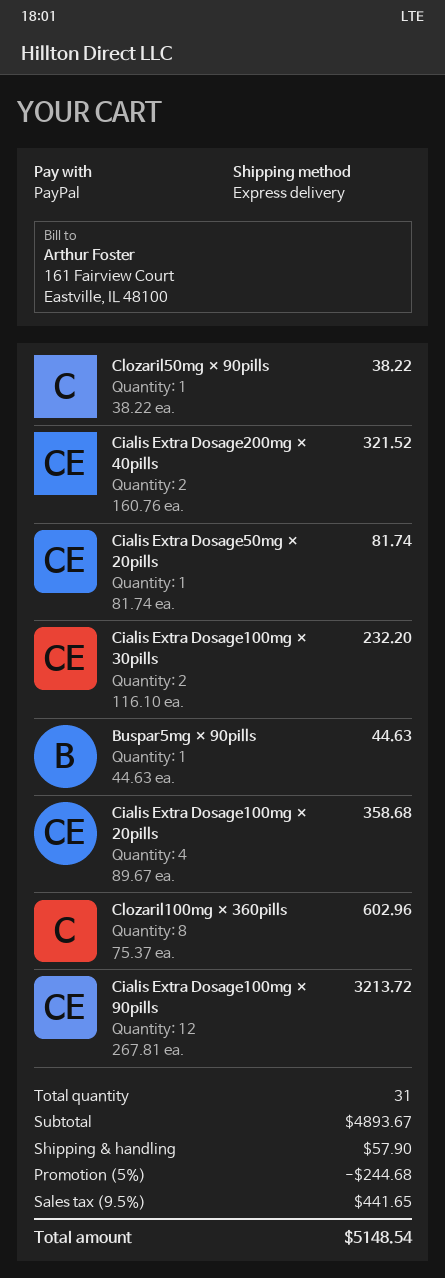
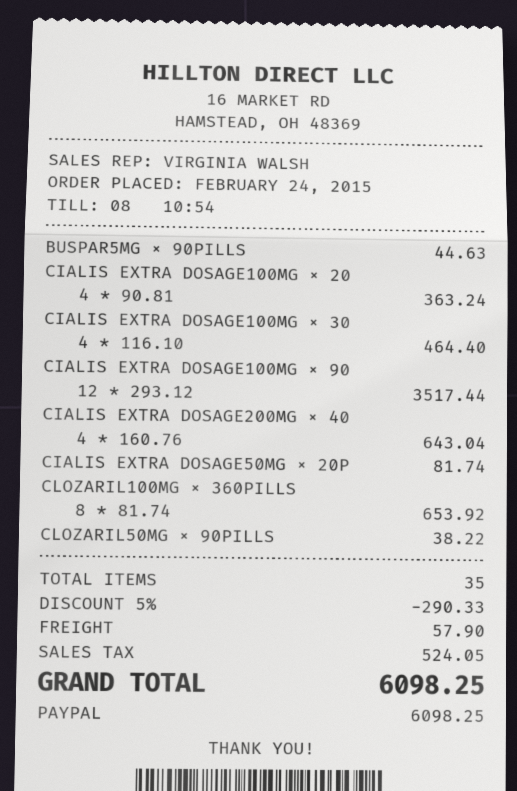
Cialis Extra Dosage200mg × 40pills: 2 x 160.76 = 321.52 -> 4 x 160.76 = 643.04
Cialis Extra Dosage100mg × 30pills: 2 x 116.10 = 232.20 -> 4 x 116.10 = 464.40
Cialis Extra Dosage100mg × 20pills: 4 x 89.67 = 358.68 -> 4 x 90.81 = 363.24
Clozaril100mg × 360pills: 8 x 75.37 = 602.96 -> 8 x 81.74 = 653.92
Cialis Extra Dosage100mg × 90pills: 12 x 267.81 = 3213.72 -> 12 x 293.12 = 3517.44
total quantity: 31 -> 35
discount: 5% = 244.68 -> 5% = 290.33
tax: 441.65 -> 524.05
total: 5148.54 -> 6098.25

